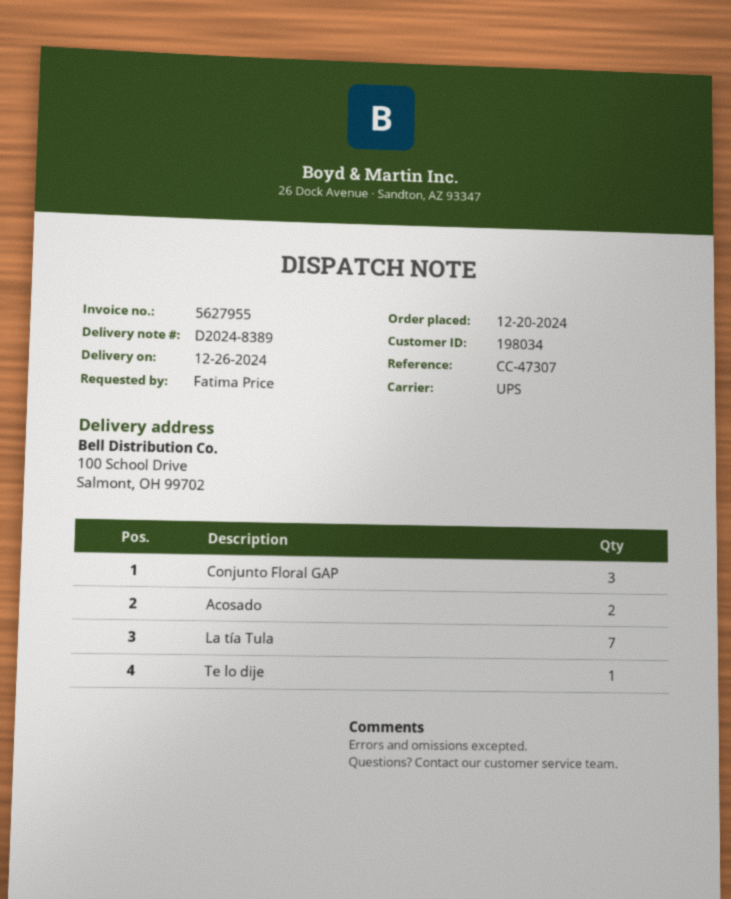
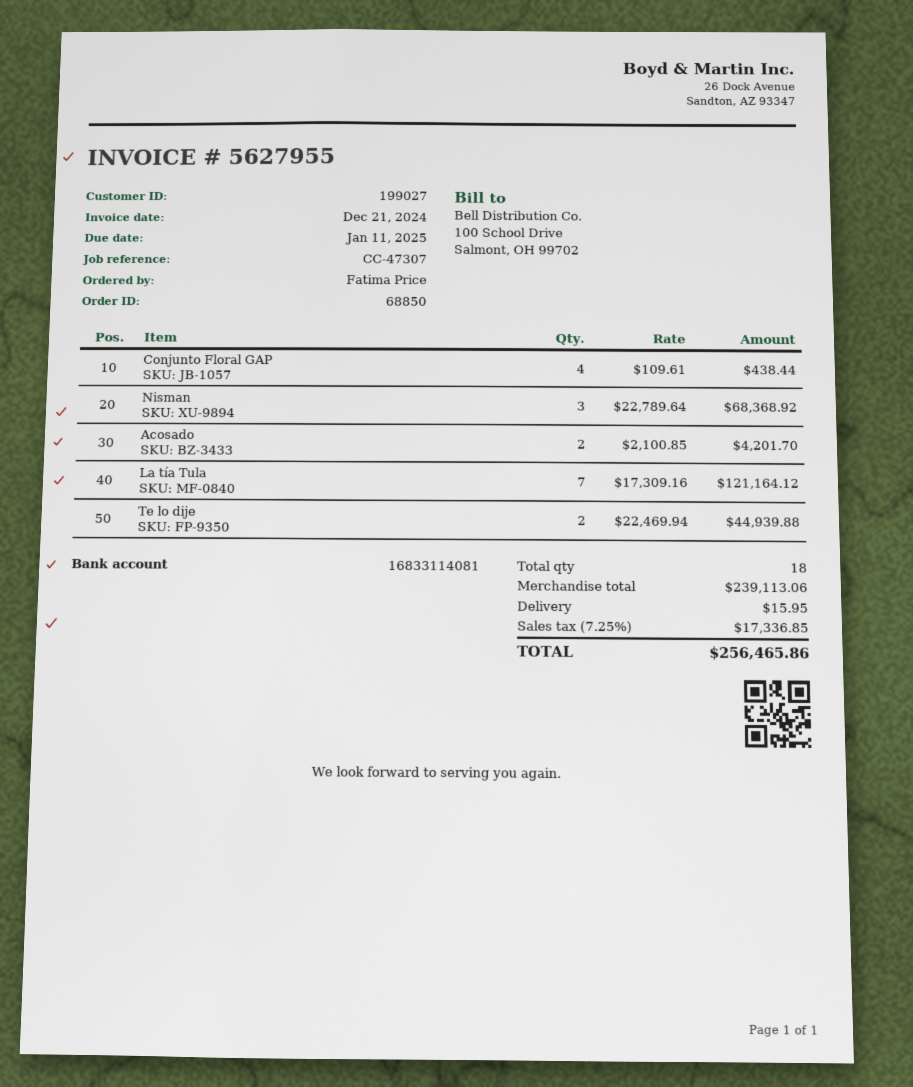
customer number: 198034 -> 199027
Conjunto Floral GAP: 3 -> 4
Te lo dije: 1 -> 2
Nisman: none -> 3

